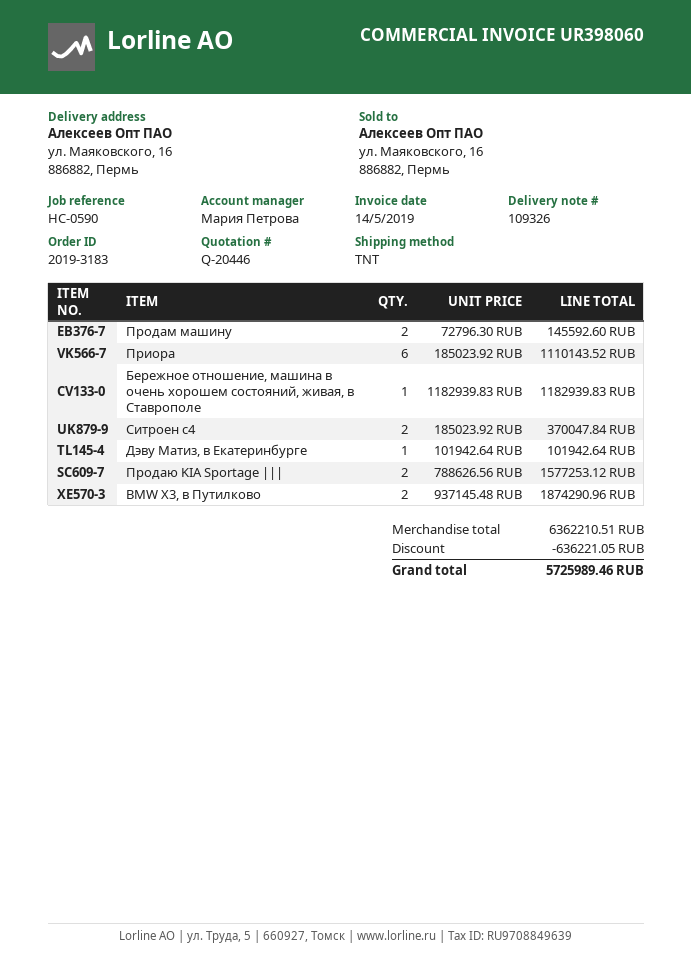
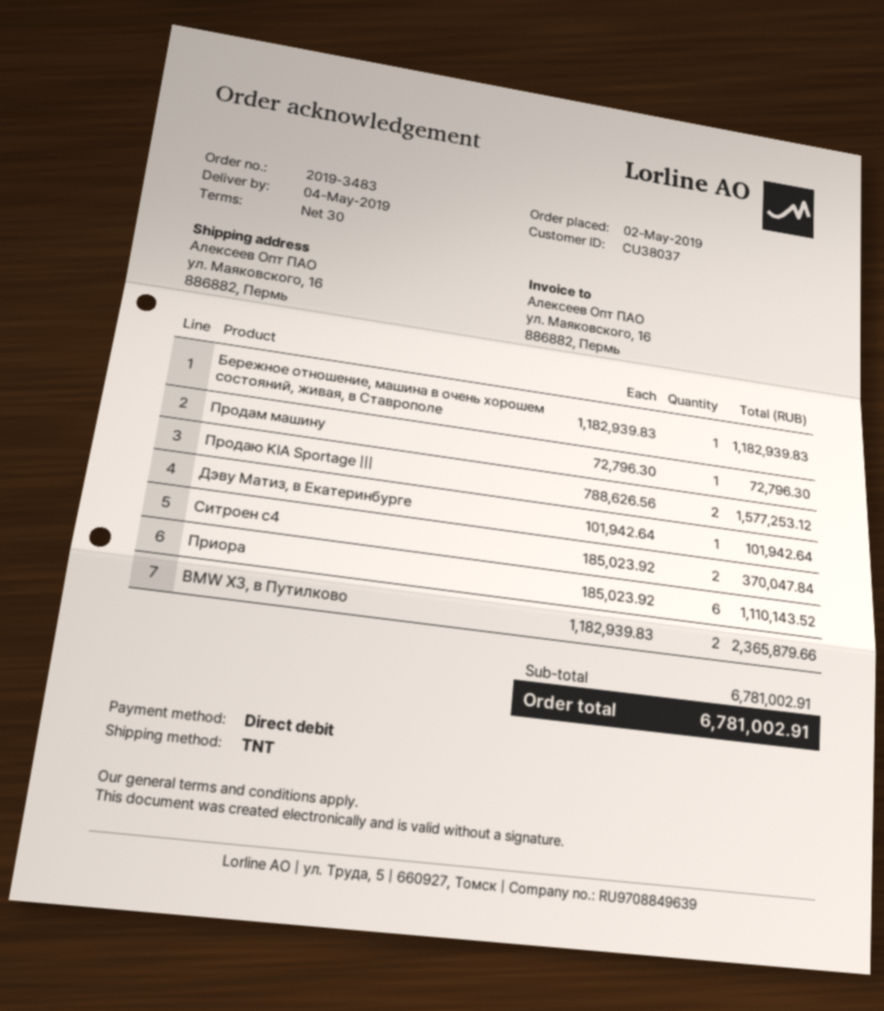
order number: 2019-3183 -> 2019-3483
Продам машину: 2 x 72796.30 = 145592.60 -> 1 x 72796.30 = 72796.30
BMW X3, в Путилково: 2 x 937145.48 = 1874290.96 -> 2 x 1182939.83 = 2365879.66
subtotal: 6362210.51 -> 6781002.91
discount: 636221.05 -> none
total: 5725989.46 -> 6781002.91

